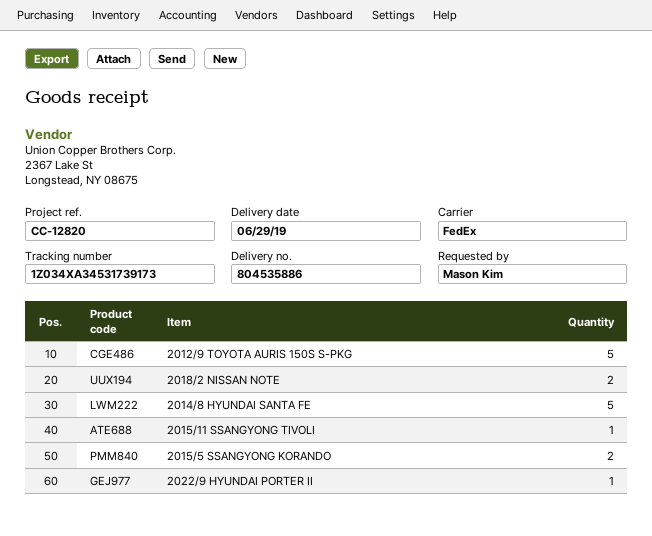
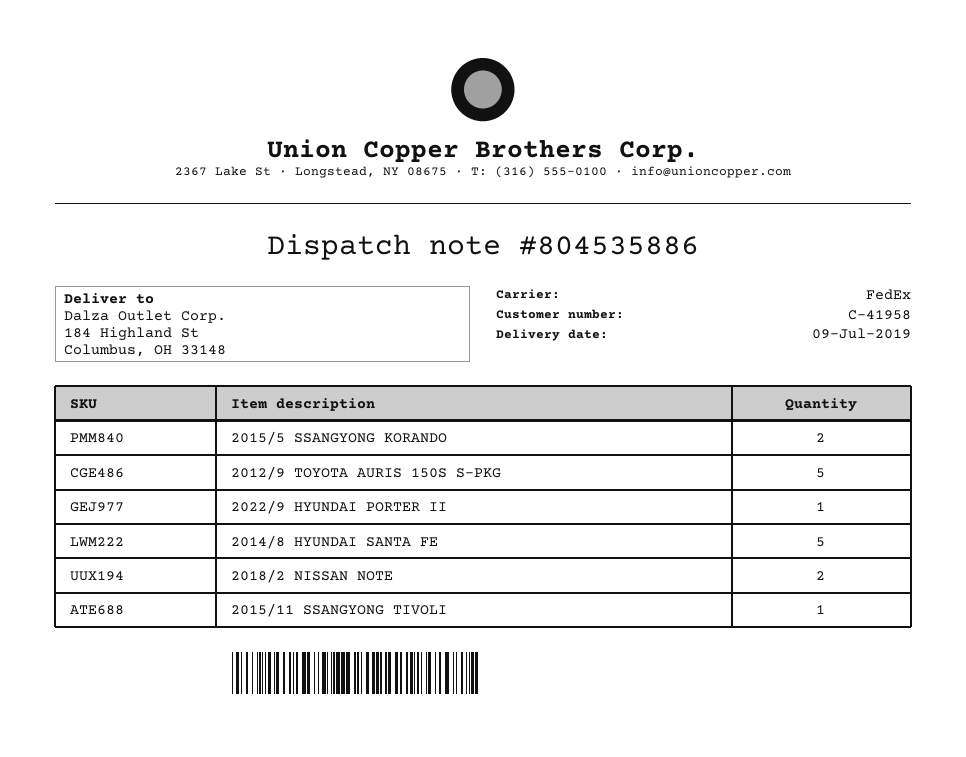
delivery date: 2019-06-29 -> 2019-07-09

